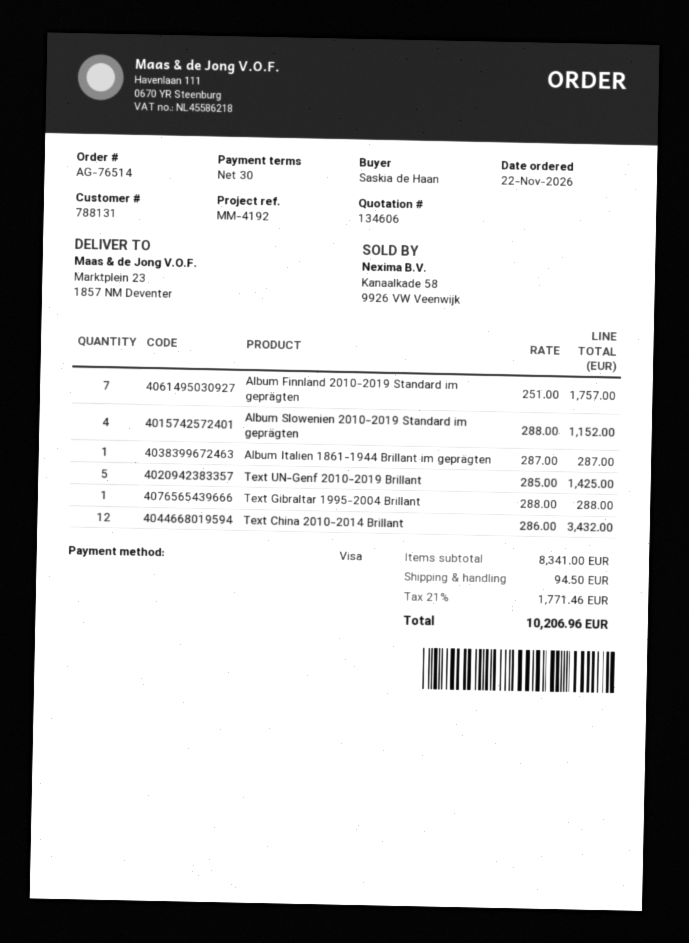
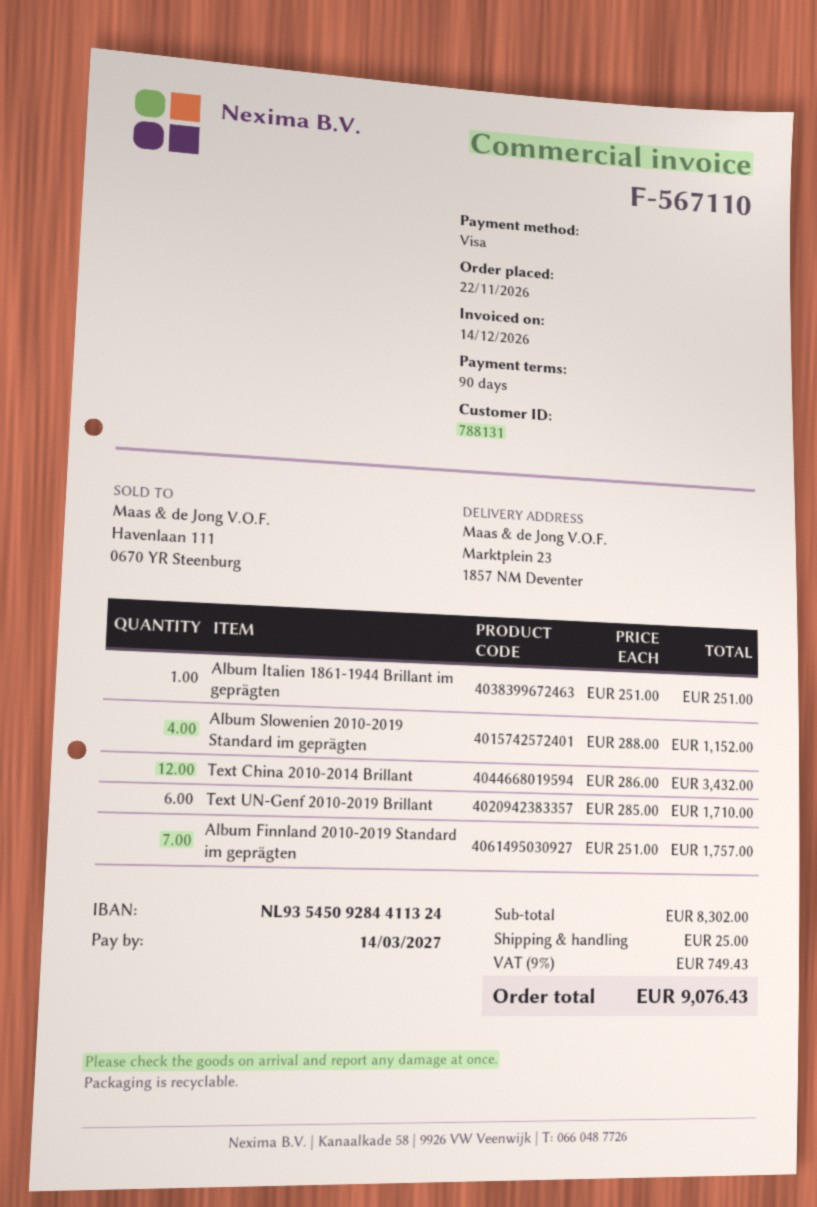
payment terms: 30 days -> 90 days
Album Italien 1861-1944 Brillant im geprägten: 1 x 287.00 = 287.00 -> 1 x 251.00 = 251.00
Text UN-Genf 2010-2019 Brillant: 5 x 285.00 = 1425.00 -> 6 x 285.00 = 1710.00
Text Gibraltar 1995-2004 Brillant: 1 x 288.00 = 288.00 -> none
subtotal: 8341.00 -> 8302.00
shipping: 94.50 -> 25.00
tax: 21% = 1771.46 -> 9% = 749.43
total: 10206.96 -> 9076.43

